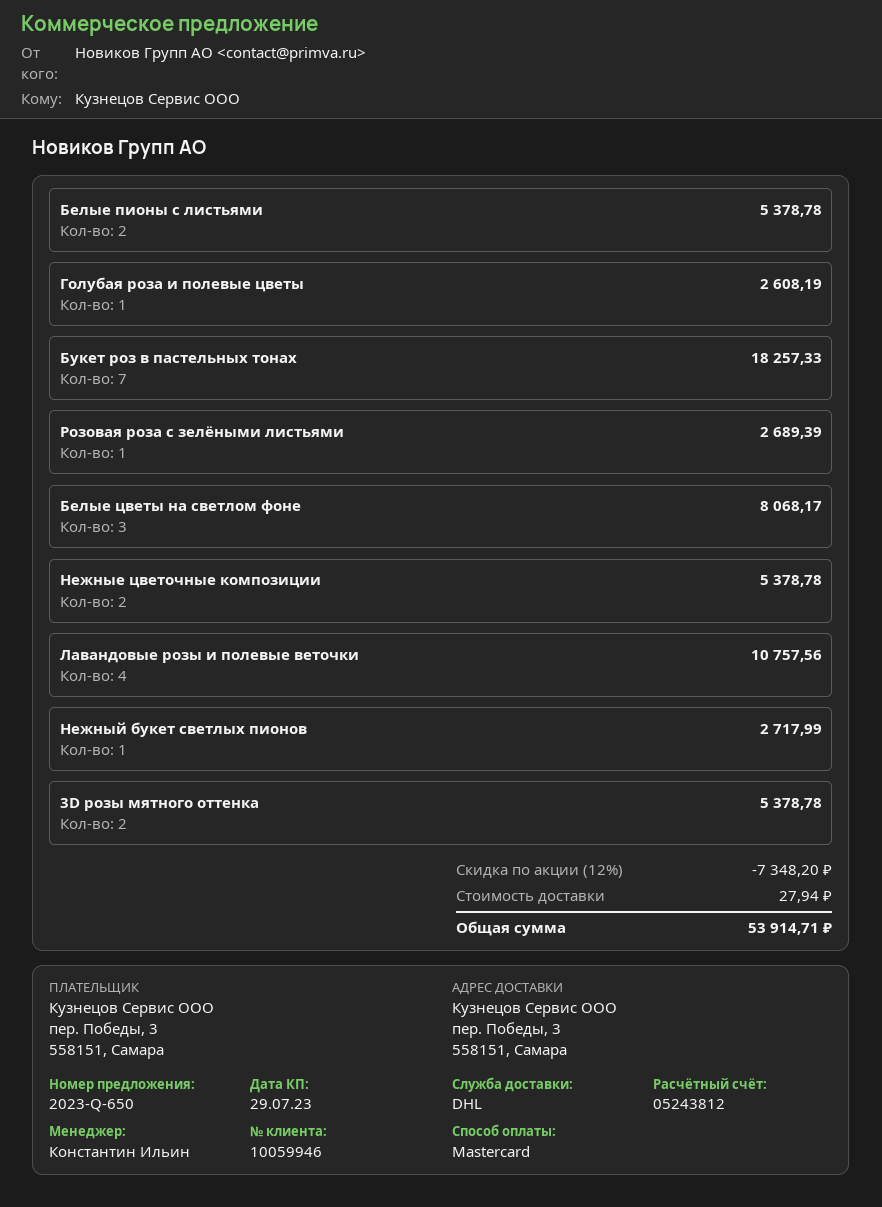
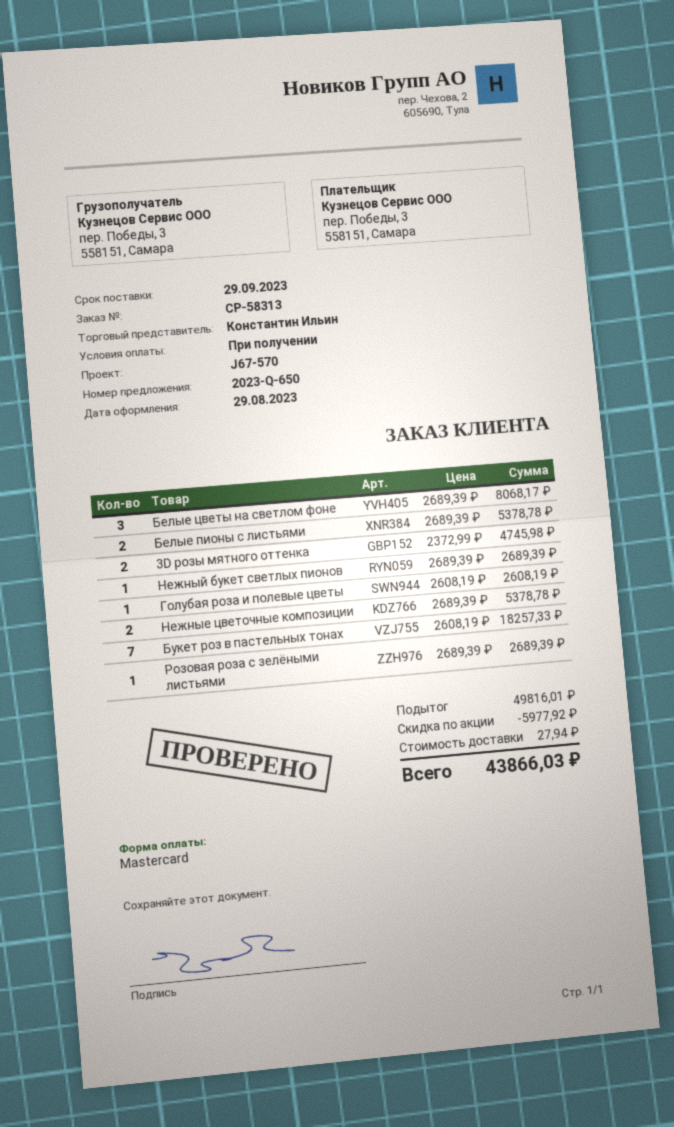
Лавандовые розы и полевые веточки: 4 for 10757.56 -> none
Нежный букет светлых пионов: 1 for 2717.99 -> 1 for 2689.39
3D розы мятного оттенка: 2 for 5378.78 -> 2 for 4745.98
discount: 7348.20 -> 5977.92
total: 53914.71 -> 43866.03

